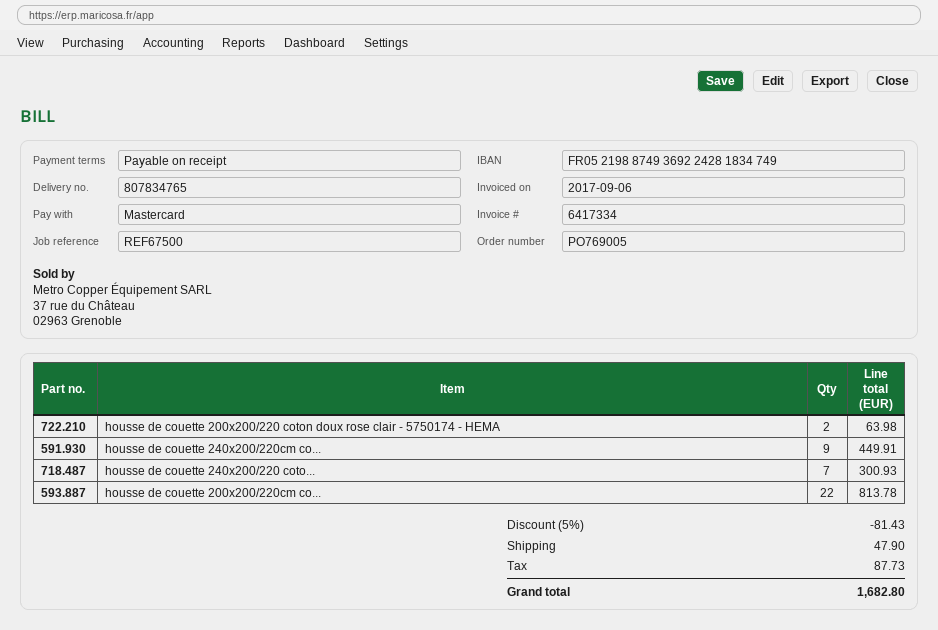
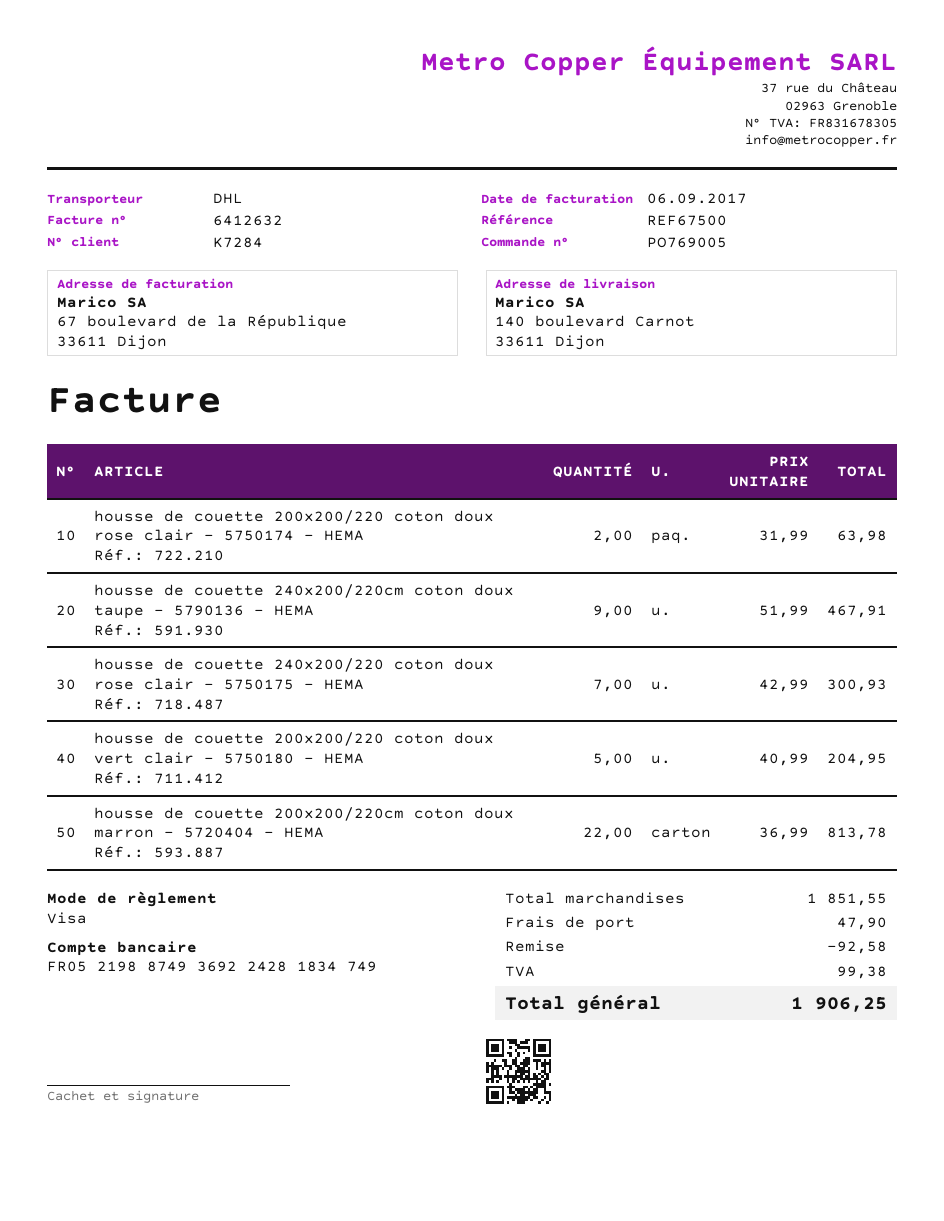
invoice number: 6417334 -> 6412632
payment method: Mastercard -> Visa
housse de couette 240x200/220cm co...: 9 for 449.91 -> 9 for 467.91
housse de couette 200x200/220 coton doux vert clair - 5750180 - HEMA: none -> 5 for 204.95
discount: 81.43 -> 92.58
tax: 87.73 -> 99.38
total: 1682.80 -> 1906.25

